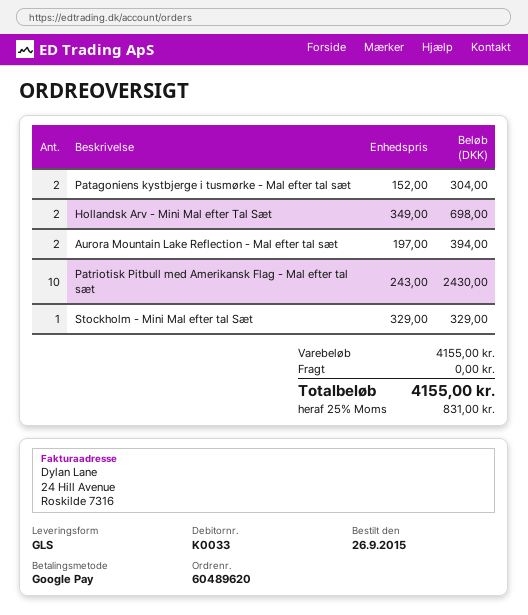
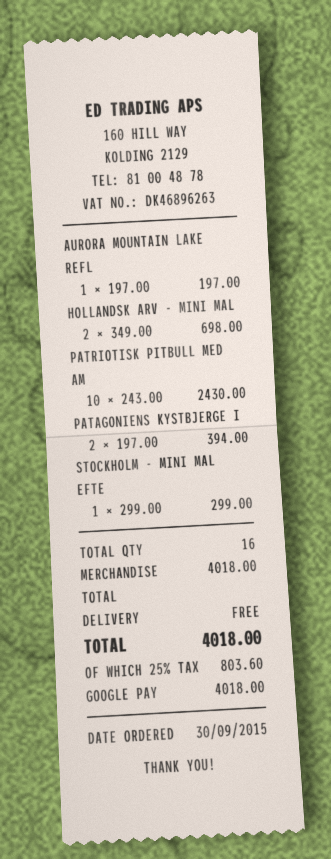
order date: 2015-09-26 -> 2015-09-30
Patagoniens kystbjerge i tusmørke - Mal efter tal sæt: 2 x 152.00 = 304.00 -> 2 x 197.00 = 394.00
Aurora Mountain Lake Reflection - Mal efter tal sæt: 2 x 197.00 = 394.00 -> 1 x 197.00 = 197.00
Stockholm - Mini Mal efter tal Sæt: 1 x 329.00 = 329.00 -> 1 x 299.00 = 299.00
subtotal: 4155.00 -> 4018.00
tax: 25% = 831.00 -> 25% = 803.60
total: 4155.00 -> 4018.00

